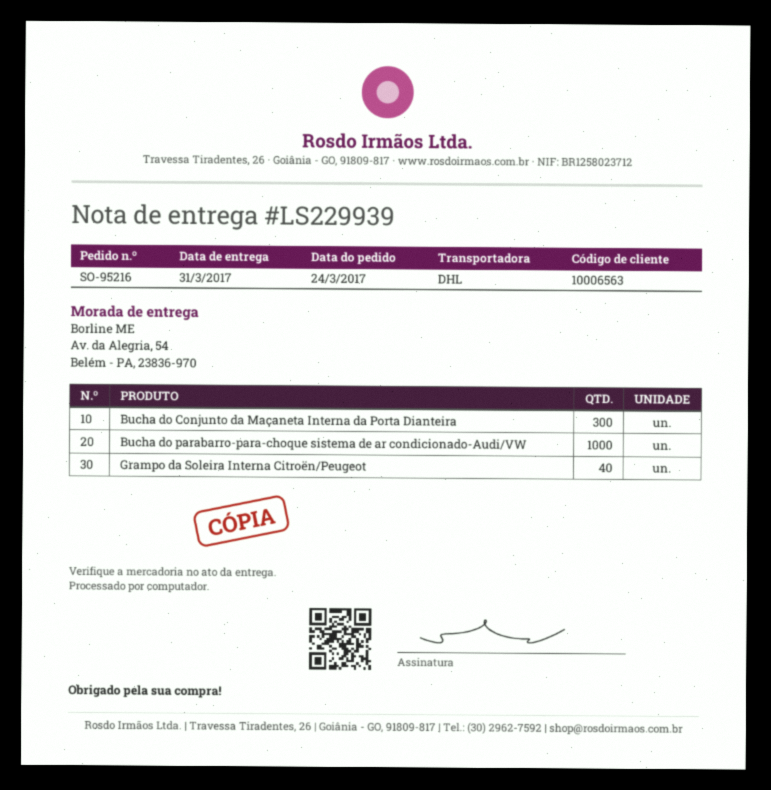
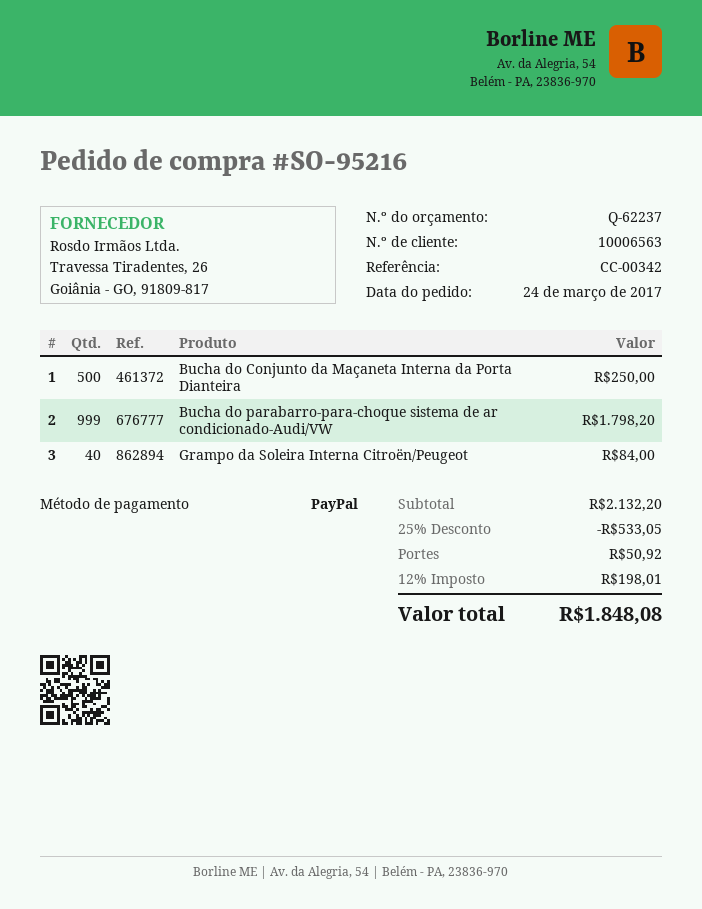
Bucha do Conjunto da Maçaneta Interna da Porta Dianteira: 300 -> 500
Bucha do parabarro-para-choque sistema de ar condicionado-Audi/VW: 1000 -> 999

